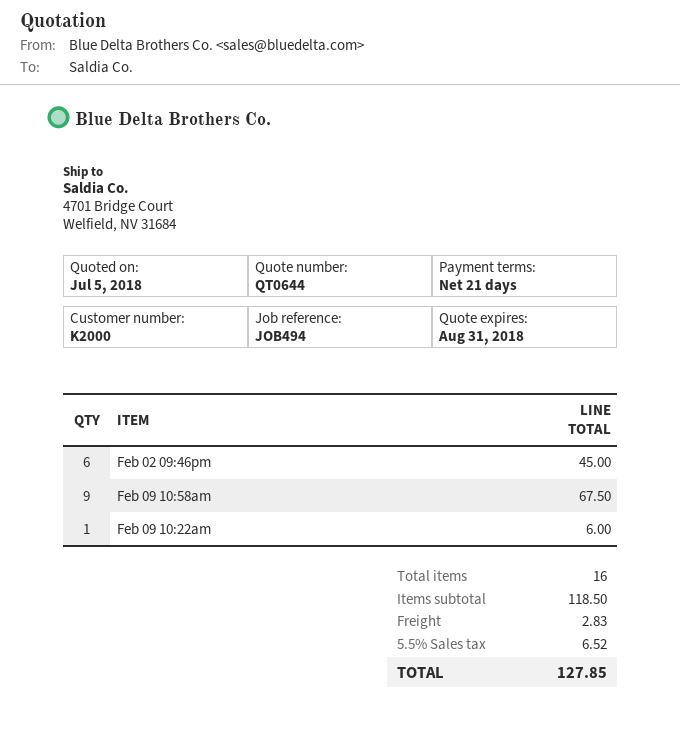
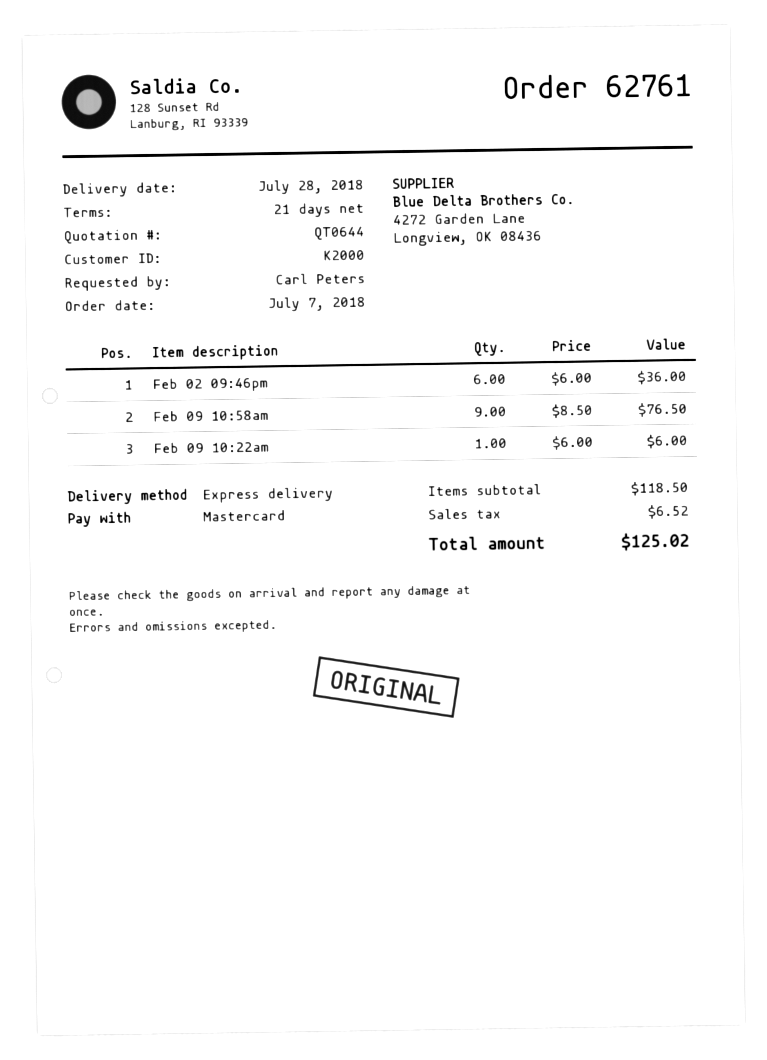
Feb 02 09:46pm: 6 for 45.00 -> 6 for 36.00
Feb 09 10:58am: 9 for 67.50 -> 9 for 76.50
shipping: 2.83 -> none
total: 127.85 -> 125.02

